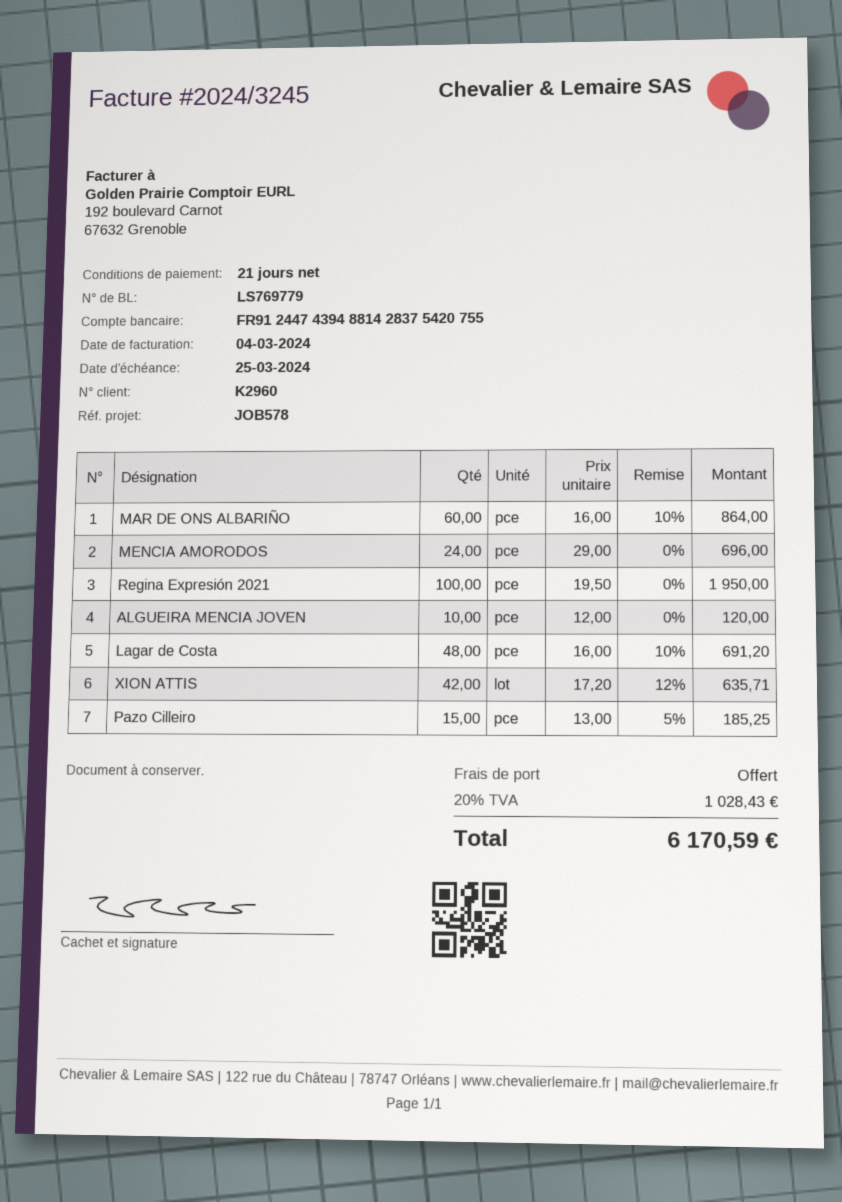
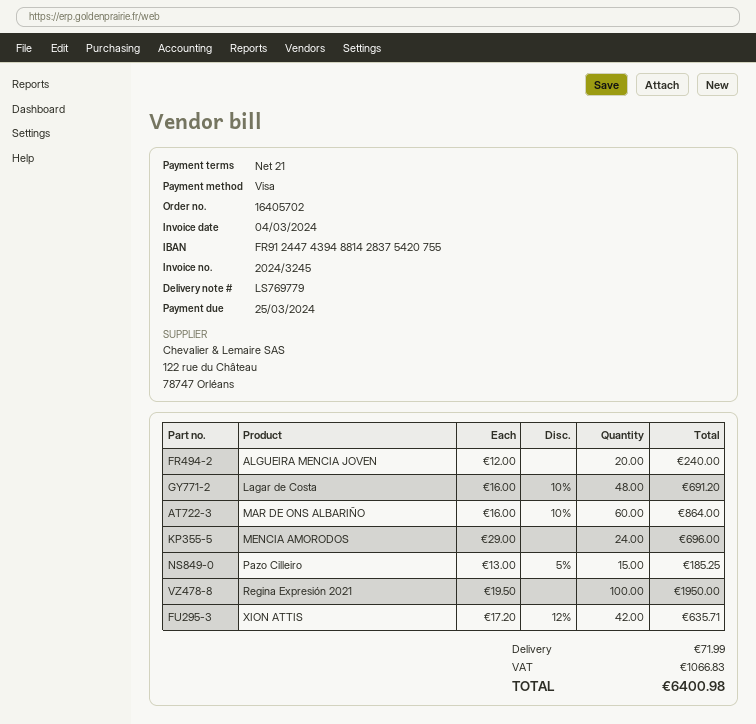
ALGUEIRA MENCIA JOVEN: 10 x 12.00 = 120.00 -> 20 x 12.00 = 240.00
shipping: 0.00 -> 71.99
tax: 1028.43 -> 1066.83
total: 6170.59 -> 6400.98

